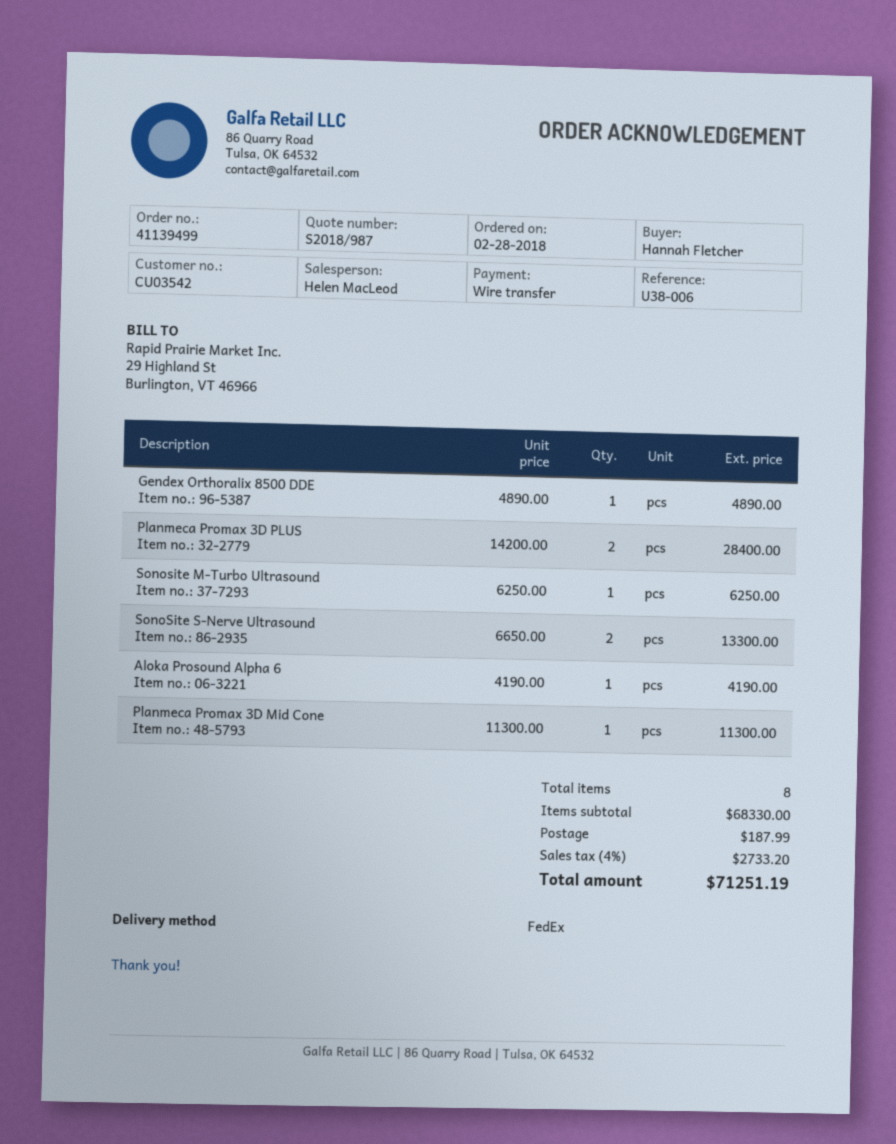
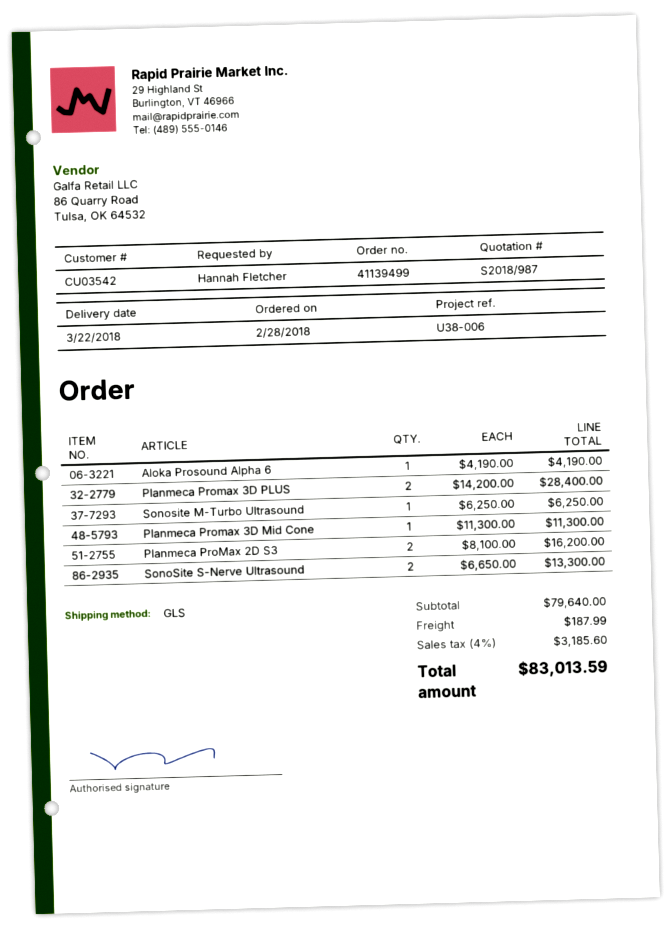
shipping method: FedEx -> GLS
Gendex Orthoralix 8500 DDE: 1 x 4890.00 = 4890.00 -> none
Planmeca ProMax 2D S3: none -> 2 x 8100.00 = 16200.00
subtotal: 68330.00 -> 79640.00
tax: 4% = 2733.20 -> 4% = 3185.60
total: 71251.19 -> 83013.59

